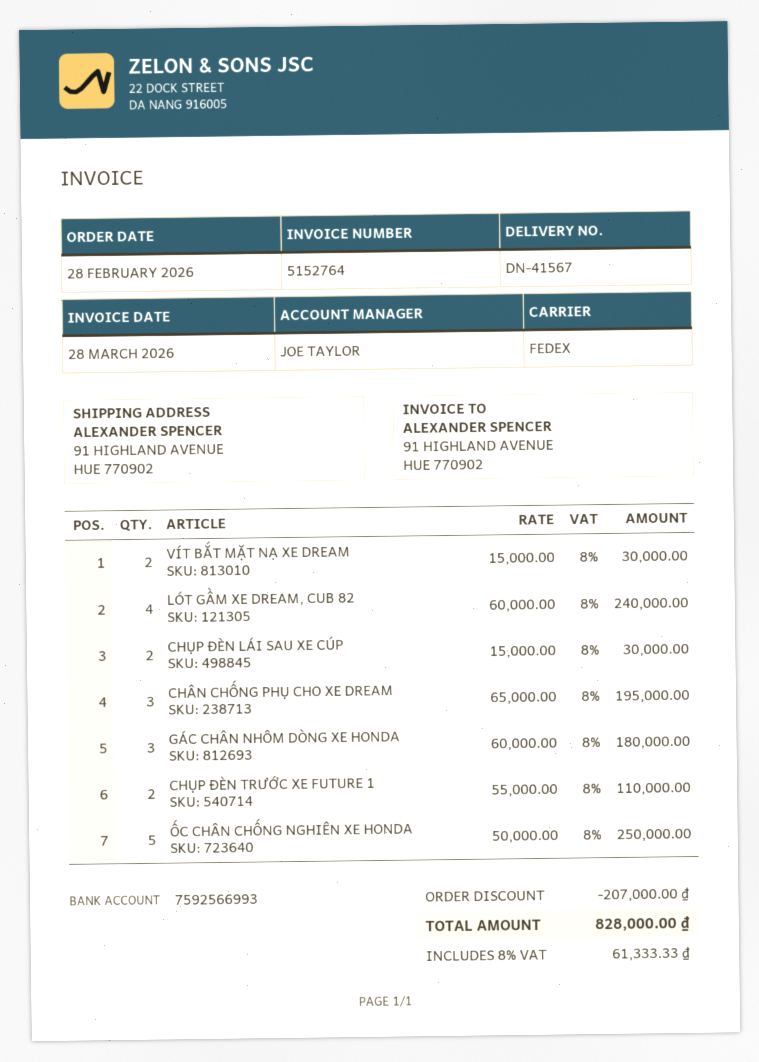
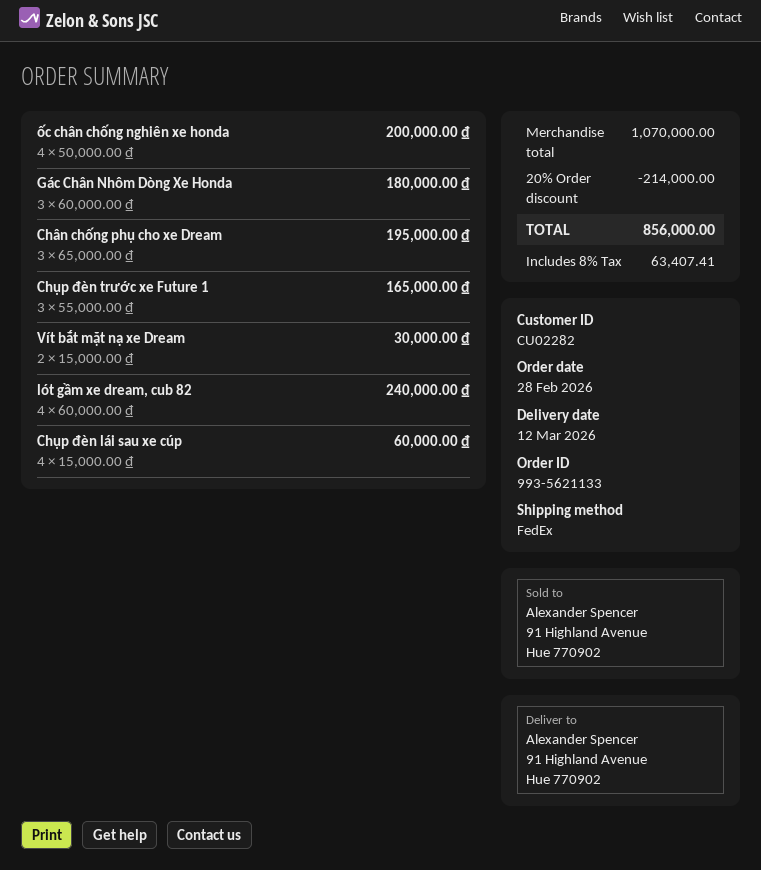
CHỤP ĐÈN LÁI SAU XE CÚP: 2 x 15000.00 = 30000.00 -> 4 x 15000.00 = 60000.00
CHỤP ĐÈN TRƯỚC XE FUTURE 1: 2 x 55000.00 = 110000.00 -> 3 x 55000.00 = 165000.00
ỐC CHÂN CHỐNG NGHIÊN XE HONDA: 5 x 50000.00 = 250000.00 -> 4 x 50000.00 = 200000.00
discount: 207000.00 -> 214000.00
tax: 8% = 61333.33 -> 8% = 63407.41
total: 828000.00 -> 856000.00

